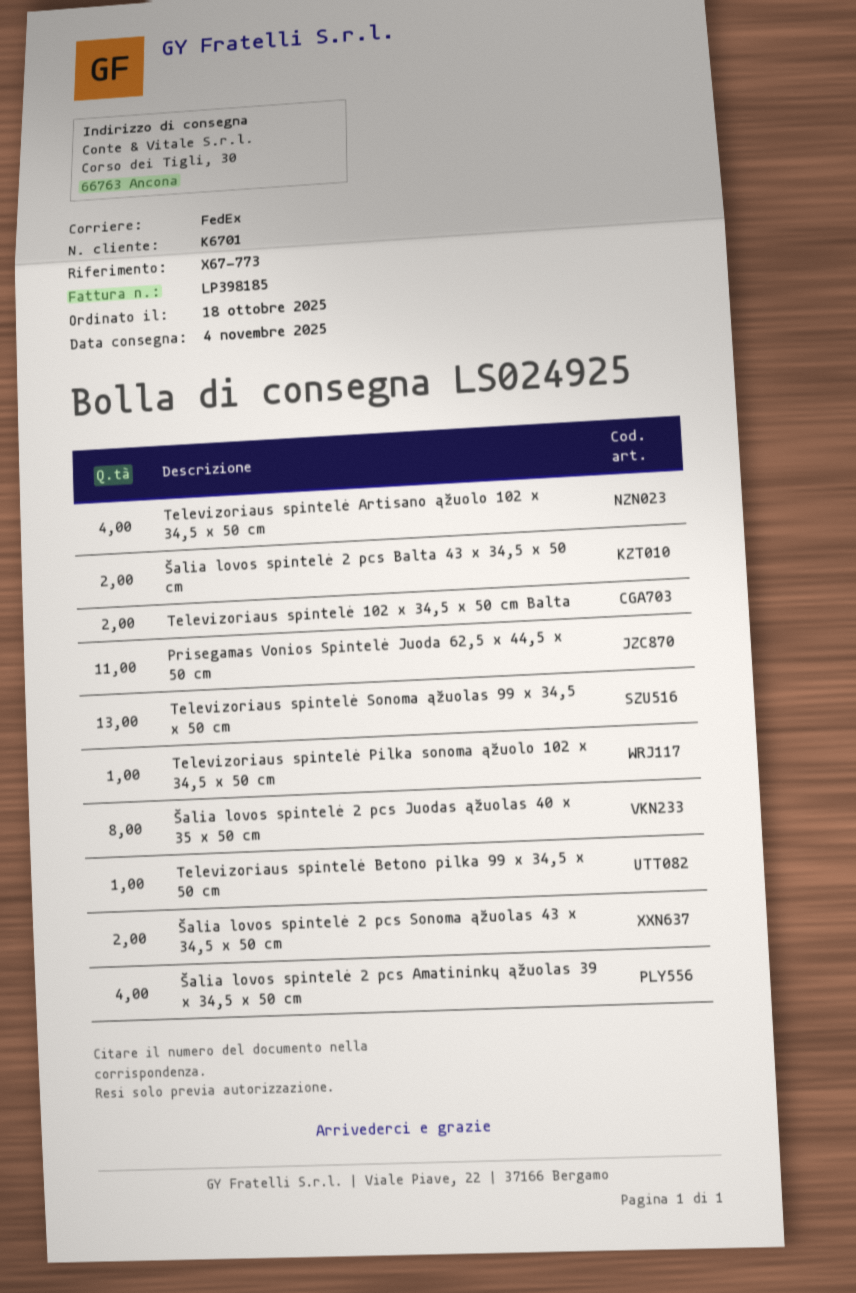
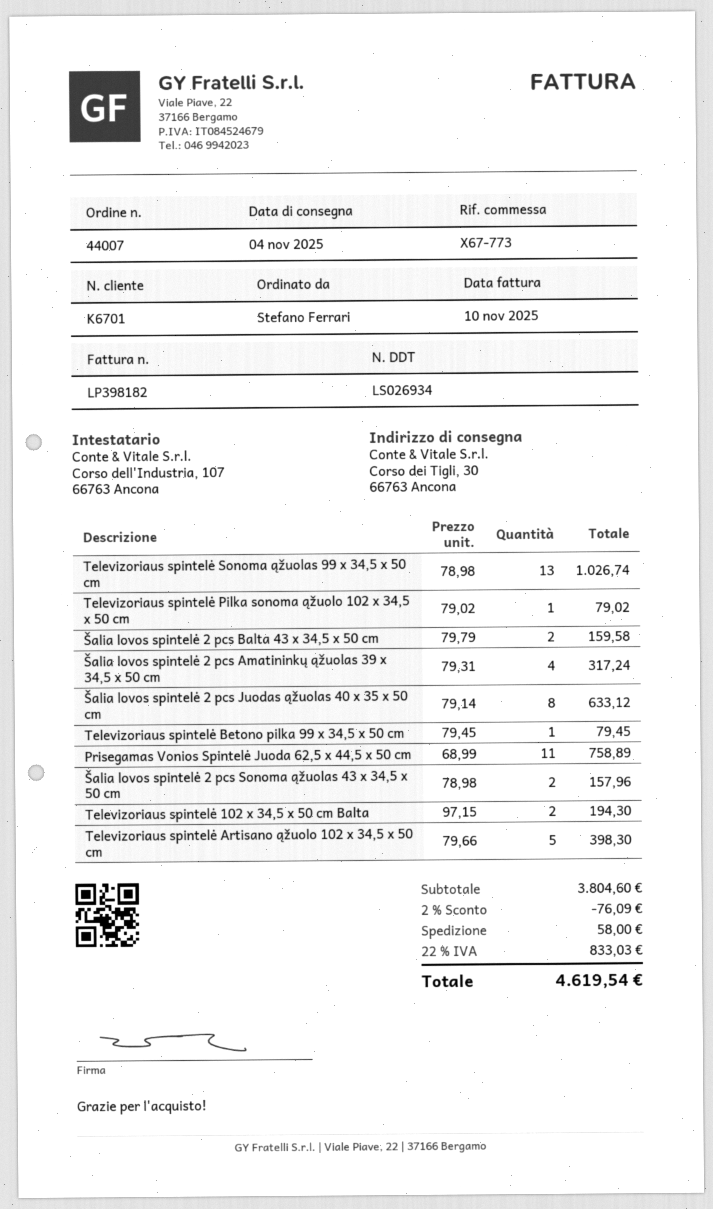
delivery note number: LS024925 -> LS026934
invoice number: LP398185 -> LP398182
Televizoriaus spintelė Artisano ąžuolo 102 x 34,5 x 50 cm: 4 -> 5

